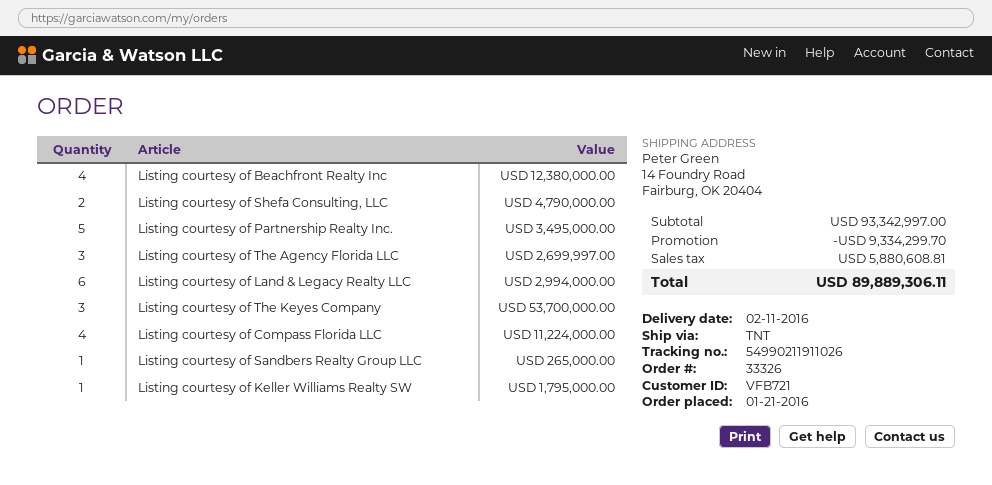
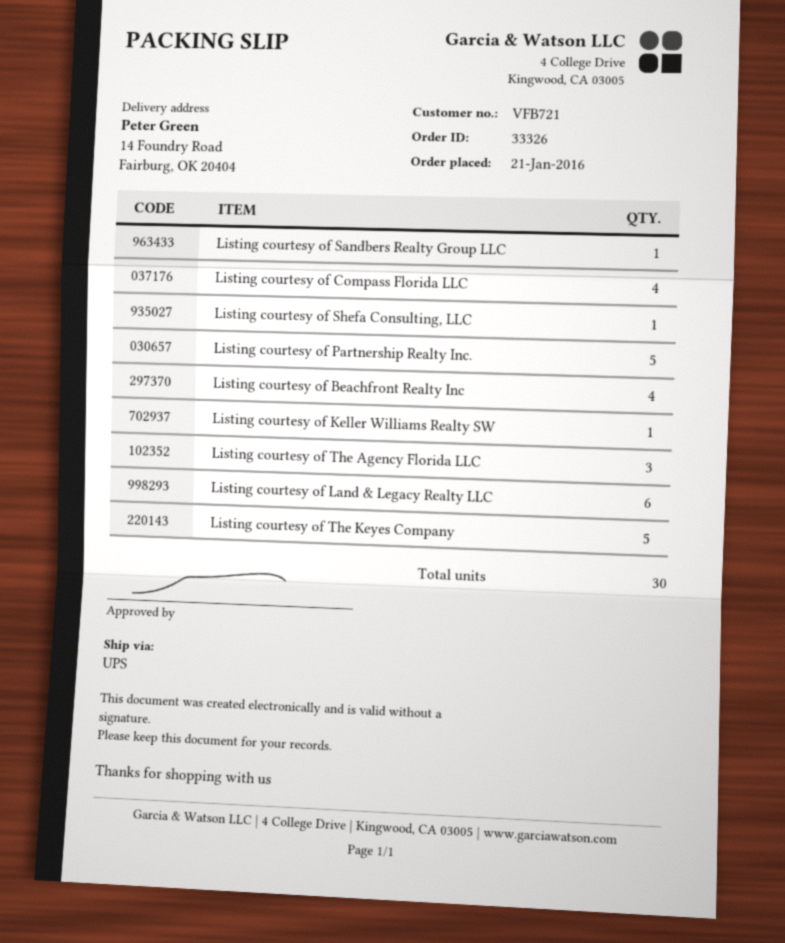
shipping method: TNT -> UPS
Listing courtesy of Shefa Consulting, LLC: 2 -> 1
Listing courtesy of The Keyes Company: 3 -> 5

